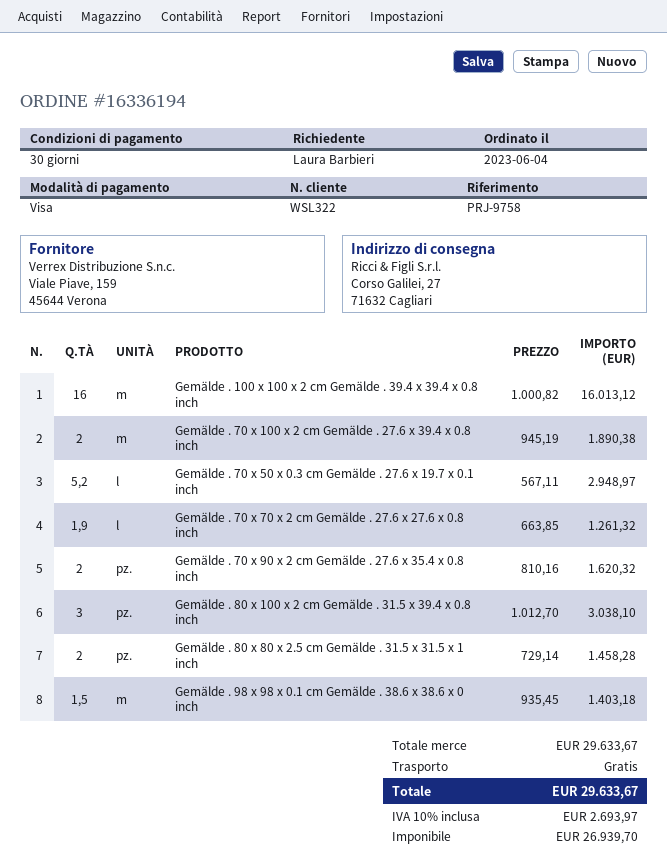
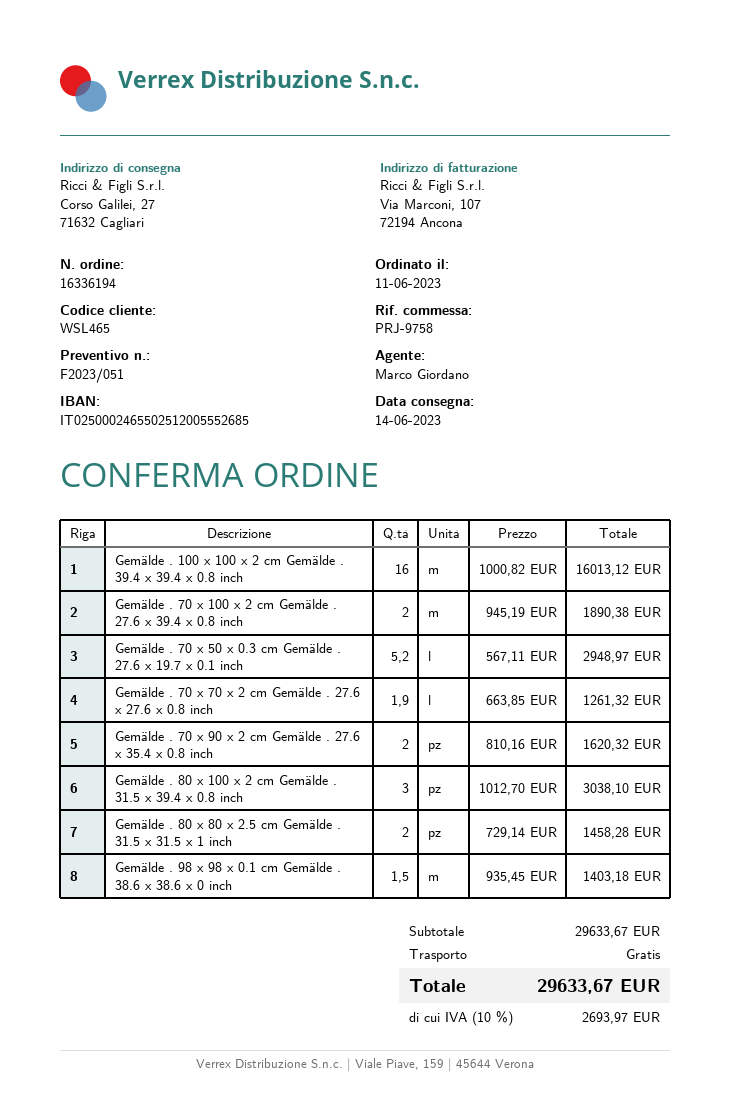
order date: 2023-06-04 -> 2023-06-11
customer number: WSL322 -> WSL465

